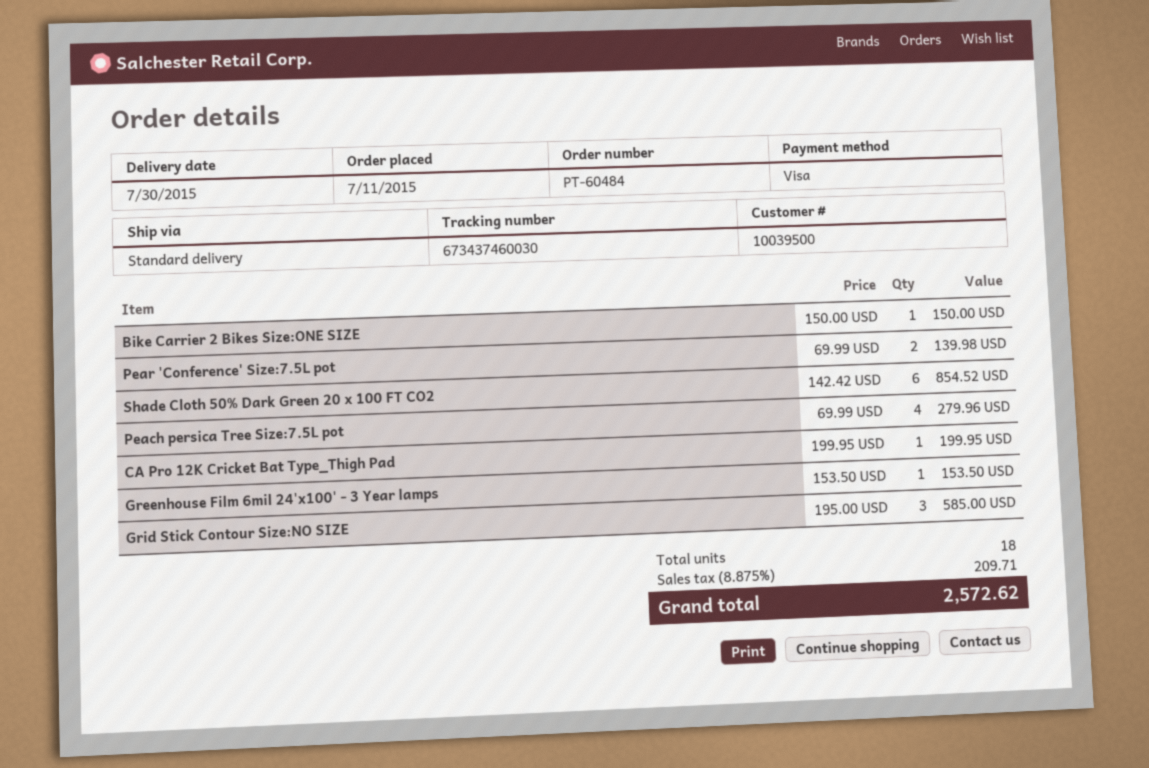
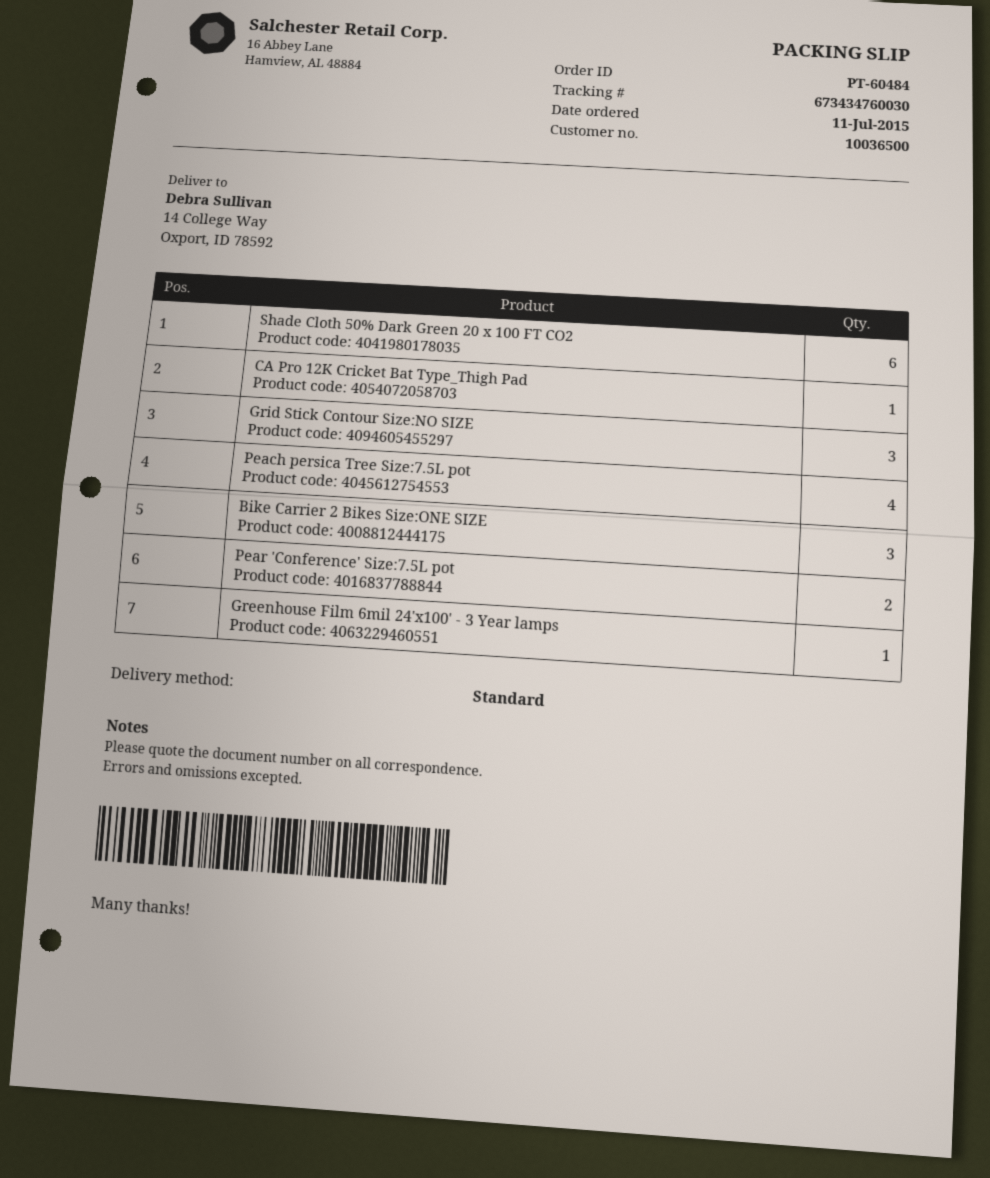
customer number: 10039500 -> 10036500
tracking number: 673437460030 -> 673434760030
Bike Carrier 2 Bikes Size:ONE SIZE: 1 -> 3

